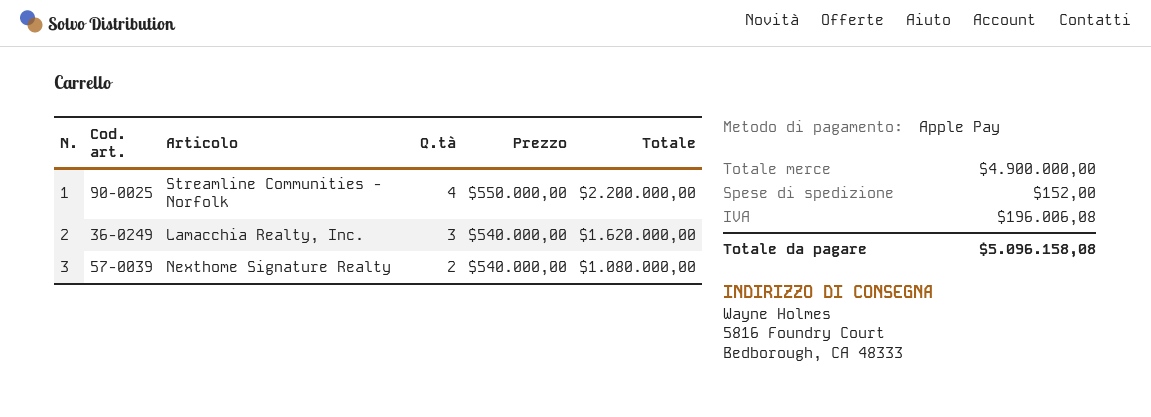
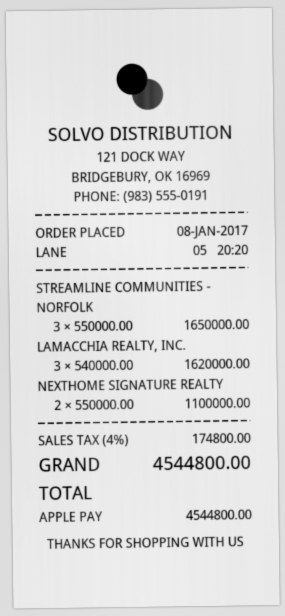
Streamline Communities - Norfolk: 4 x 550000.00 = 2200000.00 -> 3 x 550000.00 = 1650000.00
Nexthome Signature Realty: 2 x 540000.00 = 1080000.00 -> 2 x 550000.00 = 1100000.00
shipping: 152.00 -> none
tax: 196006.08 -> 174800.00
total: 5096158.08 -> 4544800.00

